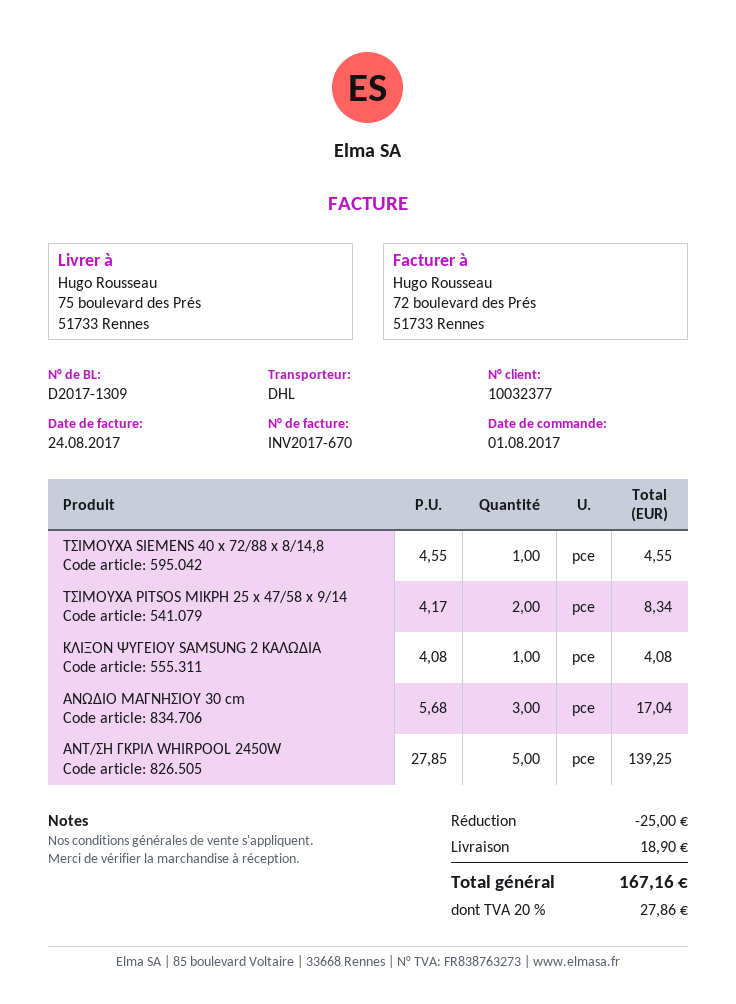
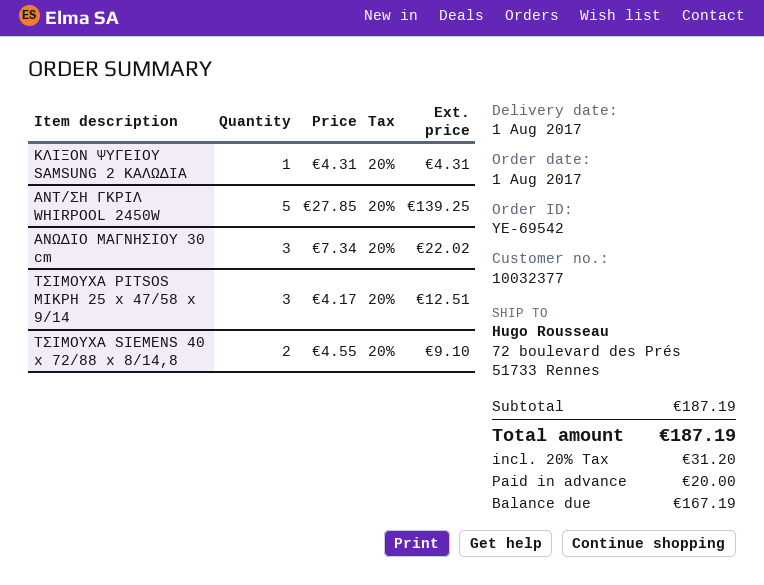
ship to: 75 boulevard des Prés, 51733 Rennes -> 72 boulevard des Prés, 51733 Rennes
ΤΣΙΜΟΥΧΑ SIEMENS 40 x 72/88 x 8/14,8: 1 x 4.55 = 4.55 -> 2 x 4.55 = 9.10
ΤΣΙΜΟΥΧΑ PITSOS ΜΙΚΡΗ 25 x 47/58 x 9/14: 2 x 4.17 = 8.34 -> 3 x 4.17 = 12.51
ΚΛΙΞΟΝ ΨΥΓΕΙΟΥ SAMSUNG 2 ΚΑΛΩΔΙΑ: 1 x 4.08 = 4.08 -> 1 x 4.31 = 4.31
ΑΝΩΔΙΟ ΜΑΓΝΗΣΙΟΥ 30 cm: 3 x 5.68 = 17.04 -> 3 x 7.34 = 22.02
discount: 25.00 -> none
shipping: 18.90 -> none
tax: 20% = 27.86 -> 20% = 31.20
total: 167.16 -> 187.19

